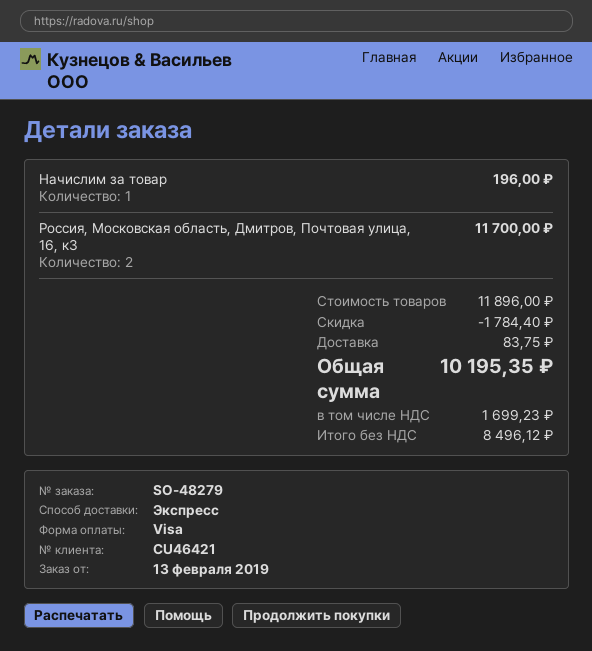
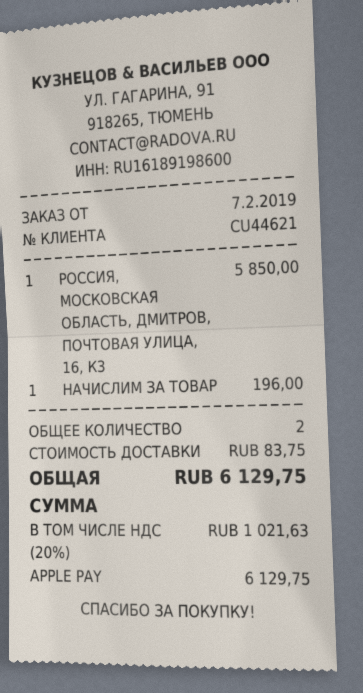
order date: 2019-02-13 -> 2019-02-07
customer number: CU46421 -> CU44621
payment method: Visa -> Apple Pay
Россия, Московская область, Дмитров, Почтовая улица, 16, к3: 2 for 11700.00 -> 1 for 5850.00
discount: 1784.40 -> none
tax: 1699.23 -> 1021.63
total: 10195.35 -> 6129.75

